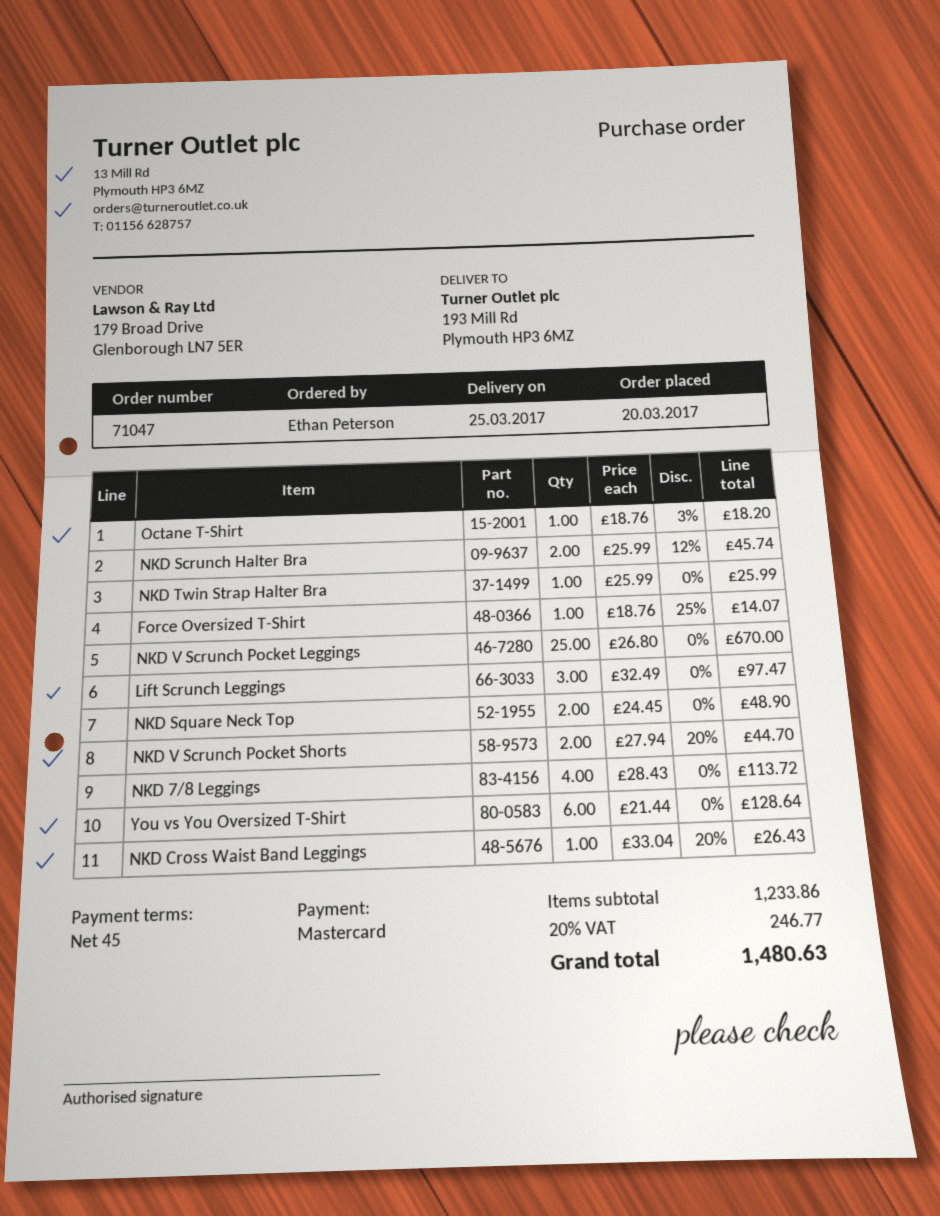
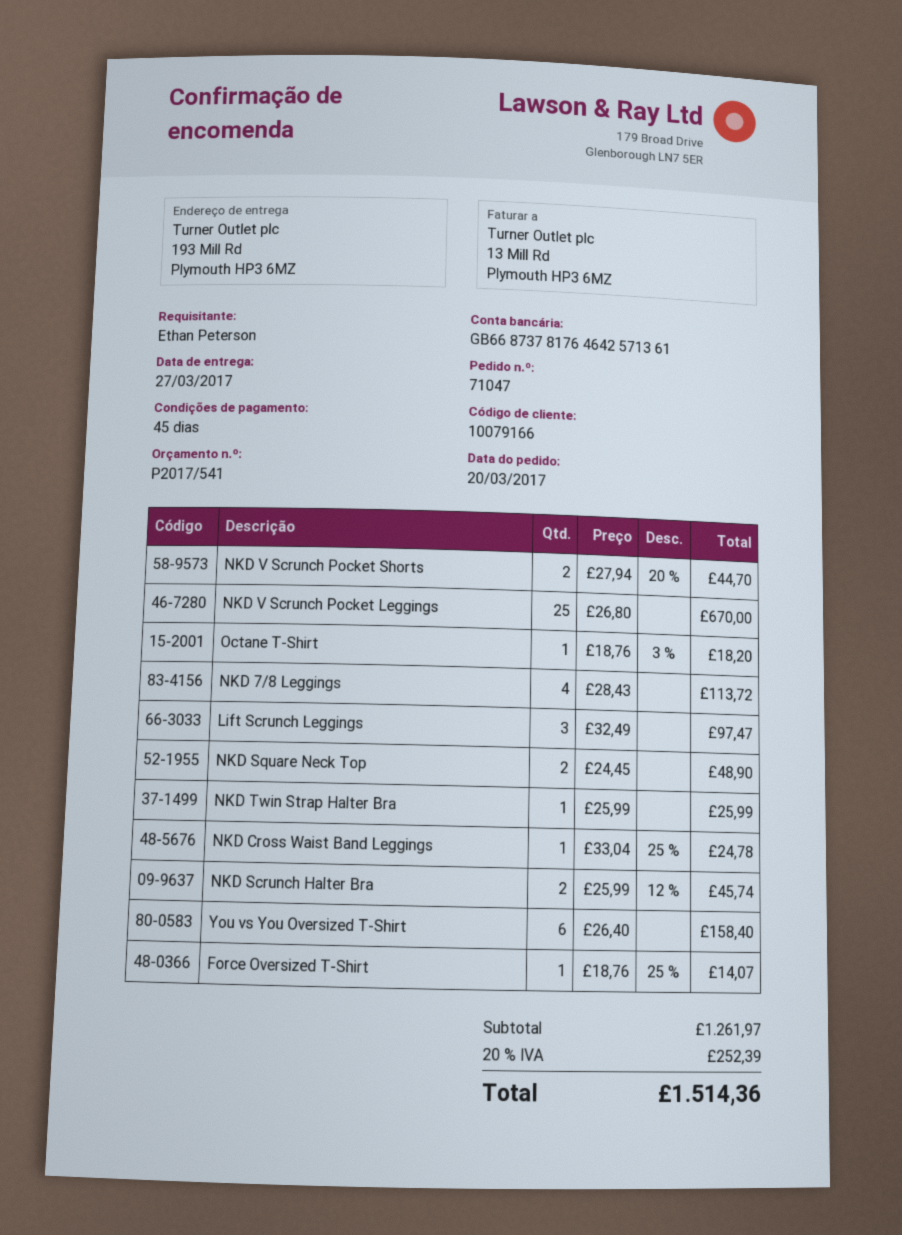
delivery date: 2017-03-25 -> 2017-03-27
You vs You Oversized T-Shirt: 6 x 21.44 = 128.64 -> 6 x 26.40 = 158.40
NKD Cross Waist Band Leggings: 1 x 33.04 - 20% = 26.43 -> 1 x 33.04 - 25% = 24.78
subtotal: 1233.86 -> 1261.97
tax: 20% = 246.77 -> 20% = 252.39
total: 1480.63 -> 1514.36

